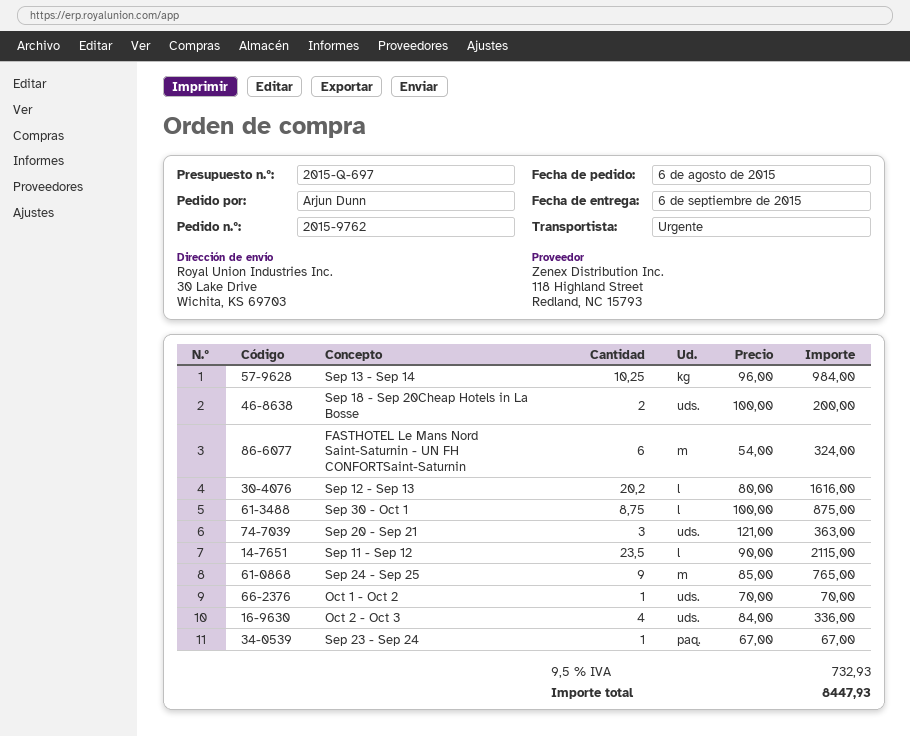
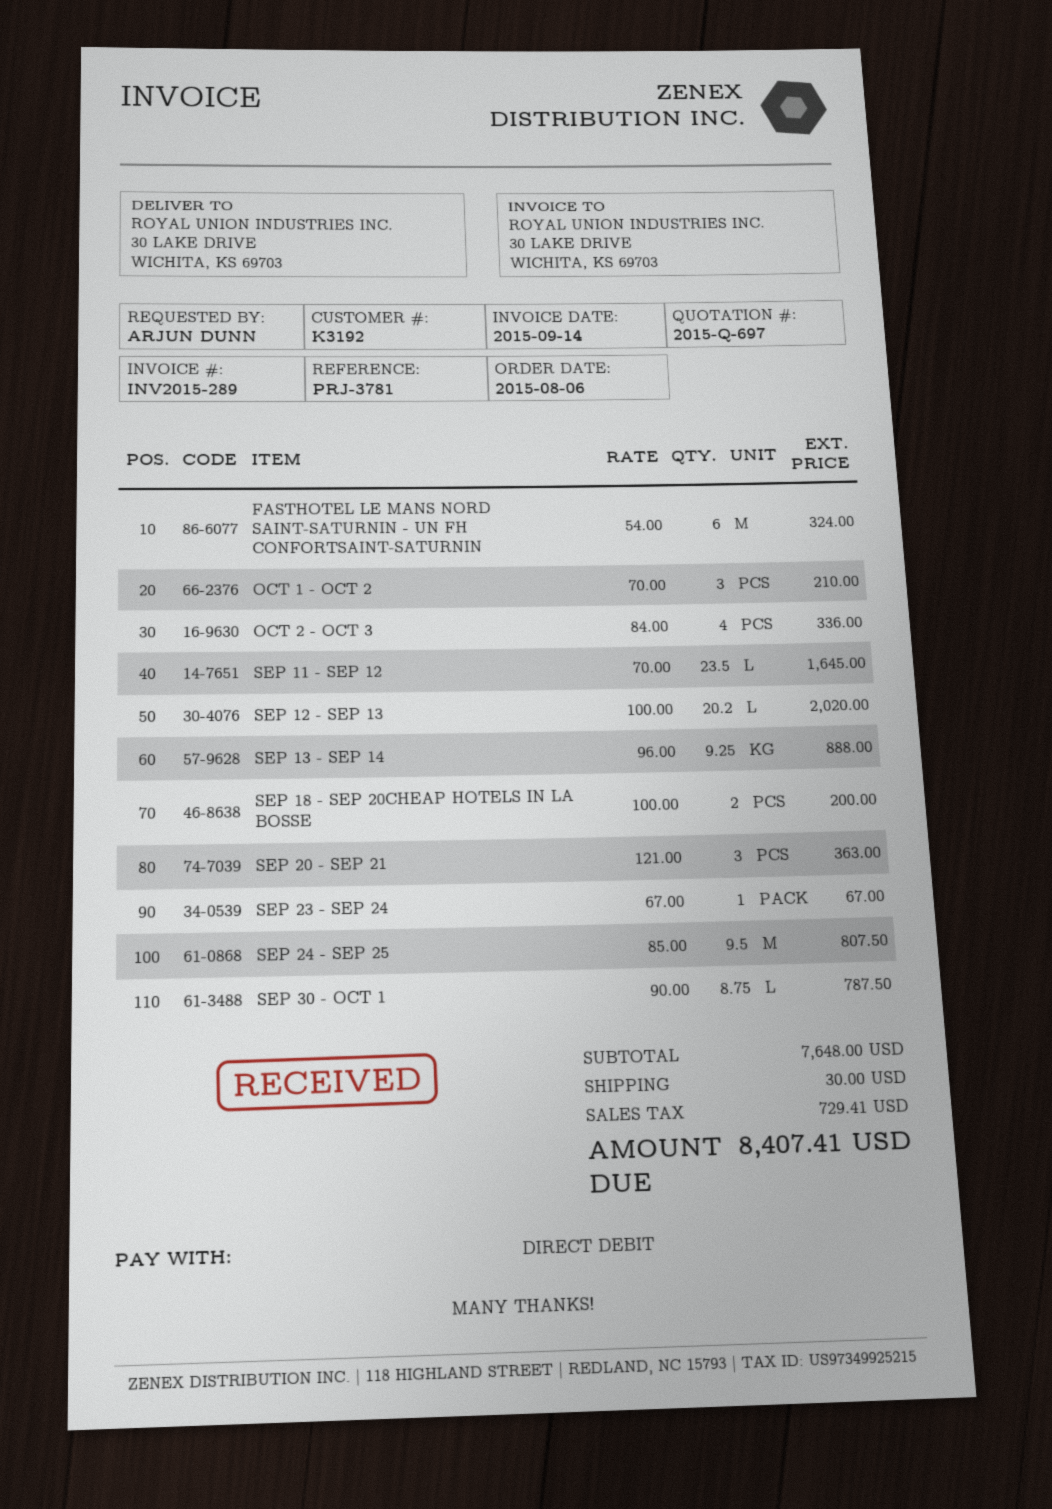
Sep 13 - Sep 14: 10.25 x 96.00 = 984.00 -> 9.25 x 96.00 = 888.00
Sep 12 - Sep 13: 20.2 x 80.00 = 1616.00 -> 20.2 x 100.00 = 2020.00
Sep 30 - Oct 1: 8.75 x 100.00 = 875.00 -> 8.75 x 90.00 = 787.50
Sep 11 - Sep 12: 23.5 x 90.00 = 2115.00 -> 23.5 x 70.00 = 1645.00
Sep 24 - Sep 25: 9 x 85.00 = 765.00 -> 9.5 x 85.00 = 807.50
Oct 1 - Oct 2: 1 x 70.00 = 70.00 -> 3 x 70.00 = 210.00
shipping: none -> 30.00
tax: 732.93 -> 729.41
total: 8447.93 -> 8407.41

